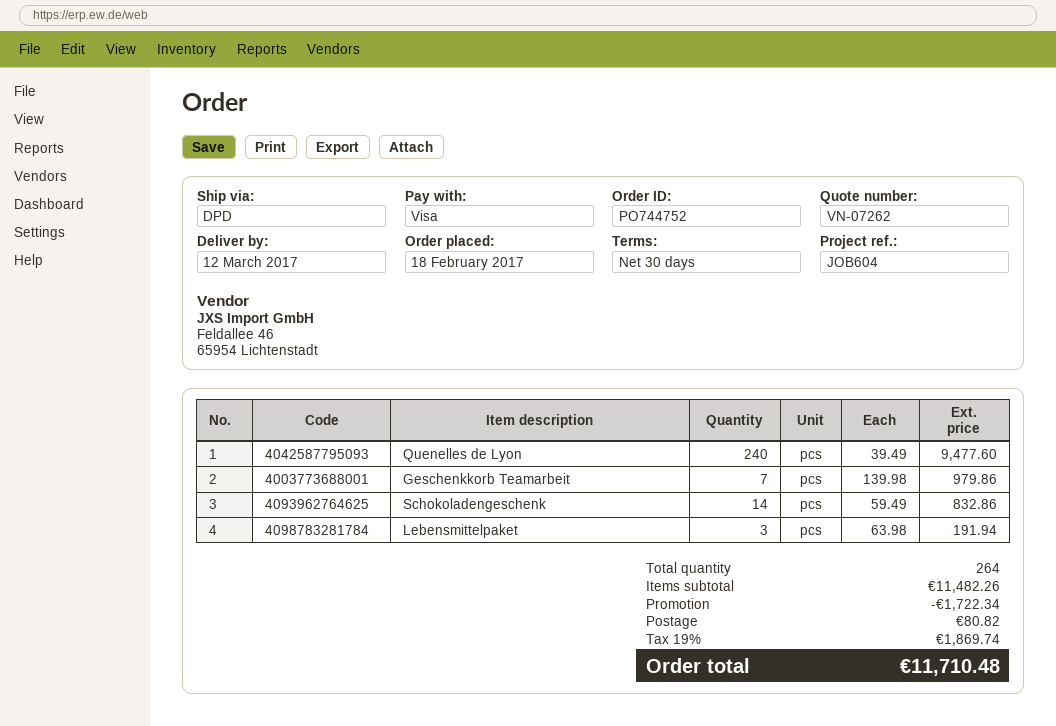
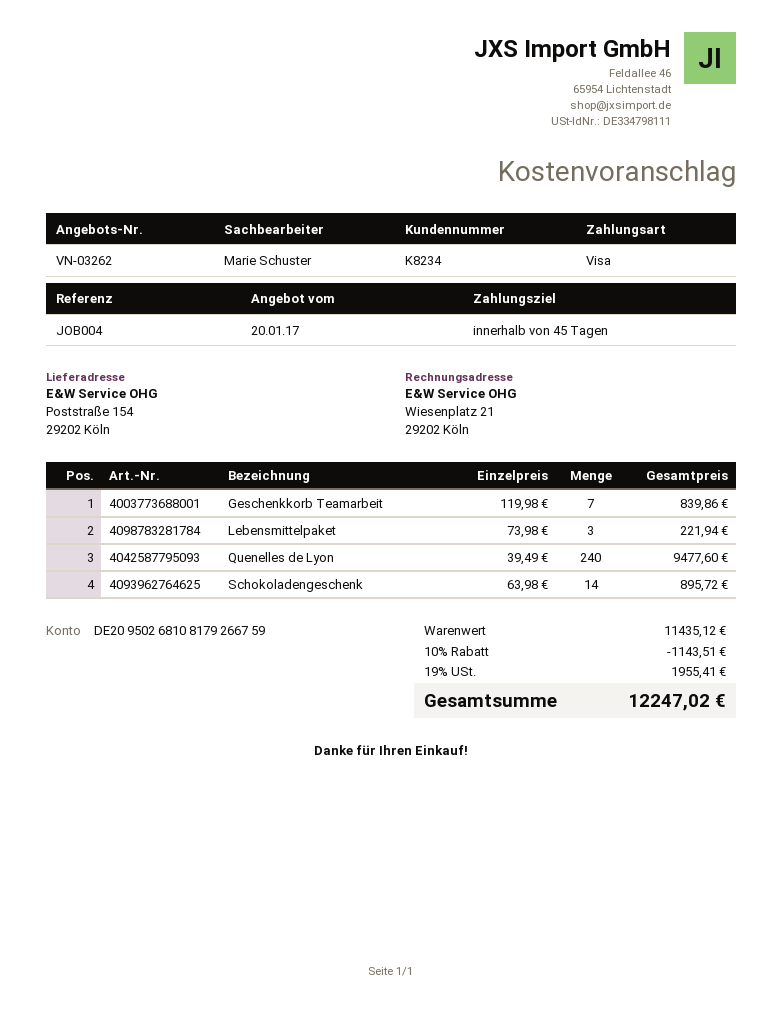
quote number: VN-07262 -> VN-03262
payment terms: 30 days -> 45 days
reference: JOB604 -> JOB004
Geschenkkorb Teamarbeit: 7 x 139.98 = 979.86 -> 7 x 119.98 = 839.86
Schokoladengeschenk: 14 x 59.49 = 832.86 -> 14 x 63.98 = 895.72
Lebensmittelpaket: 3 x 63.98 = 191.94 -> 3 x 73.98 = 221.94
subtotal: 11482.26 -> 11435.12
discount: 1722.34 -> 1143.51
shipping: 80.82 -> none
tax: 19% = 1869.74 -> 19% = 1955.41
total: 11710.48 -> 12247.02

